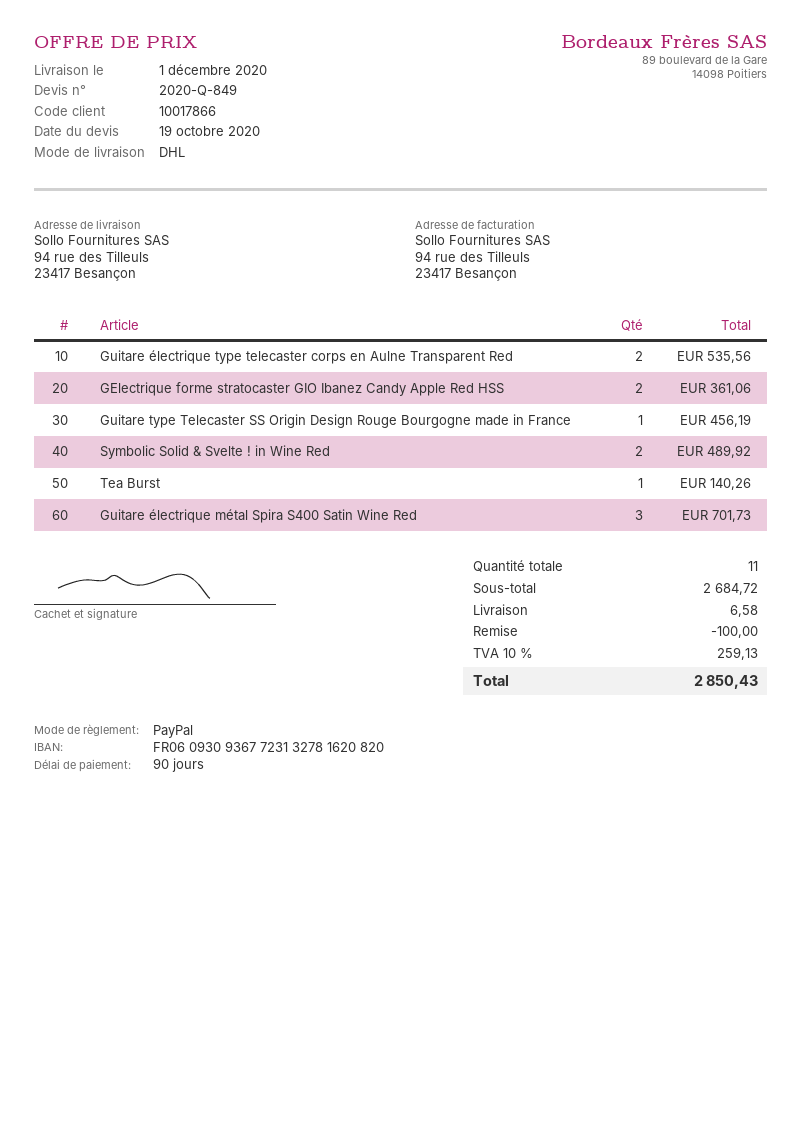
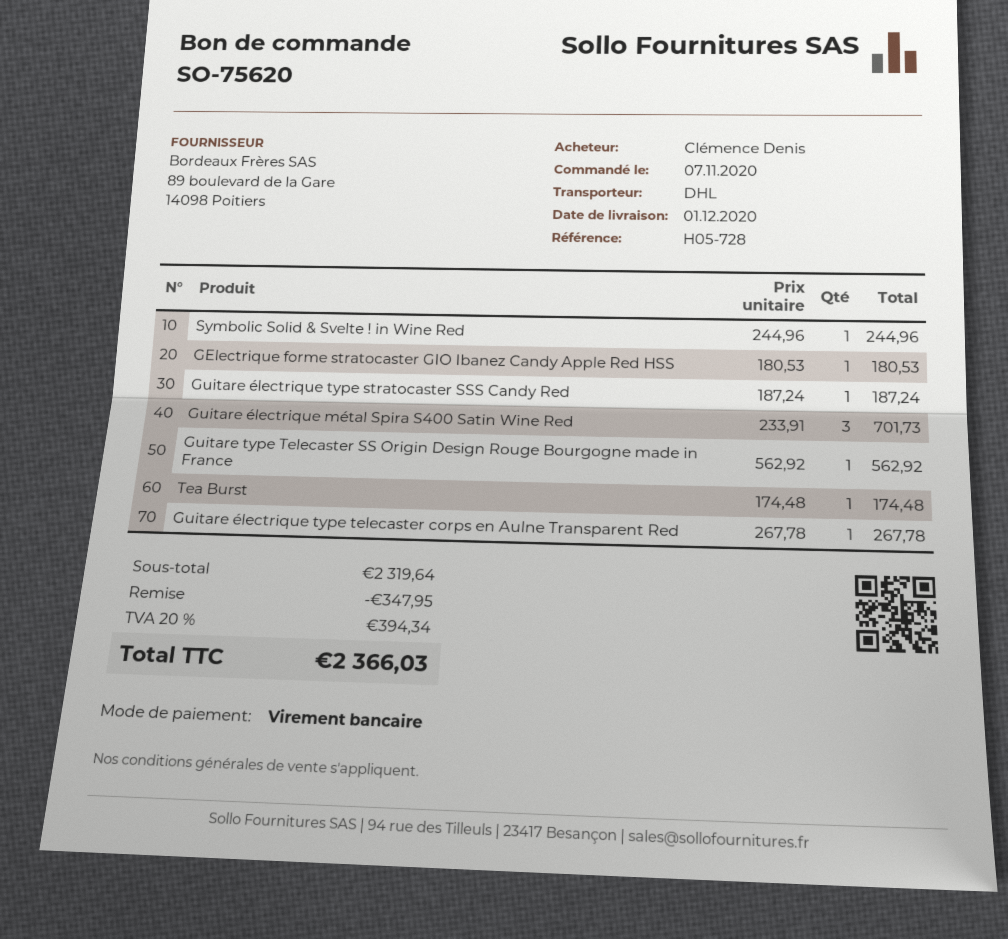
payment method: PayPal -> bank transfer
Guitare électrique type telecaster corps en Aulne Transparent Red: 2 for 535.56 -> 1 for 267.78
GElectrique forme stratocaster GIO Ibanez Candy Apple Red HSS: 2 for 361.06 -> 1 for 180.53
Guitare type Telecaster SS Origin Design Rouge Bourgogne made in France: 1 for 456.19 -> 1 for 562.92
Symbolic Solid & Svelte ! in Wine Red: 2 for 489.92 -> 1 for 244.96
Tea Burst: 1 for 140.26 -> 1 for 174.48
Guitare électrique type stratocaster SSS Candy Red: none -> 1 for 187.24
subtotal: 2684.72 -> 2319.64
discount: 100.00 -> 347.95
shipping: 6.58 -> none
tax: 10% = 259.13 -> 20% = 394.34
total: 2850.43 -> 2366.03

